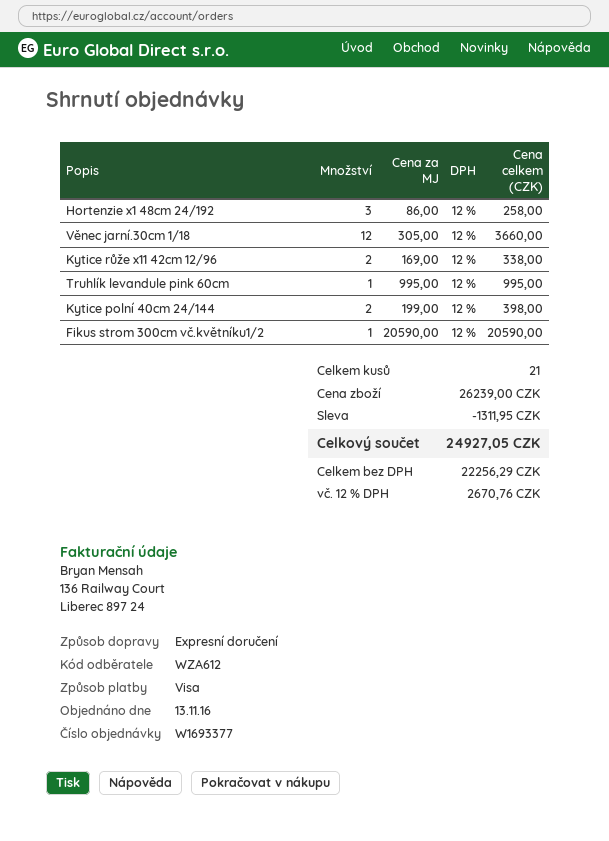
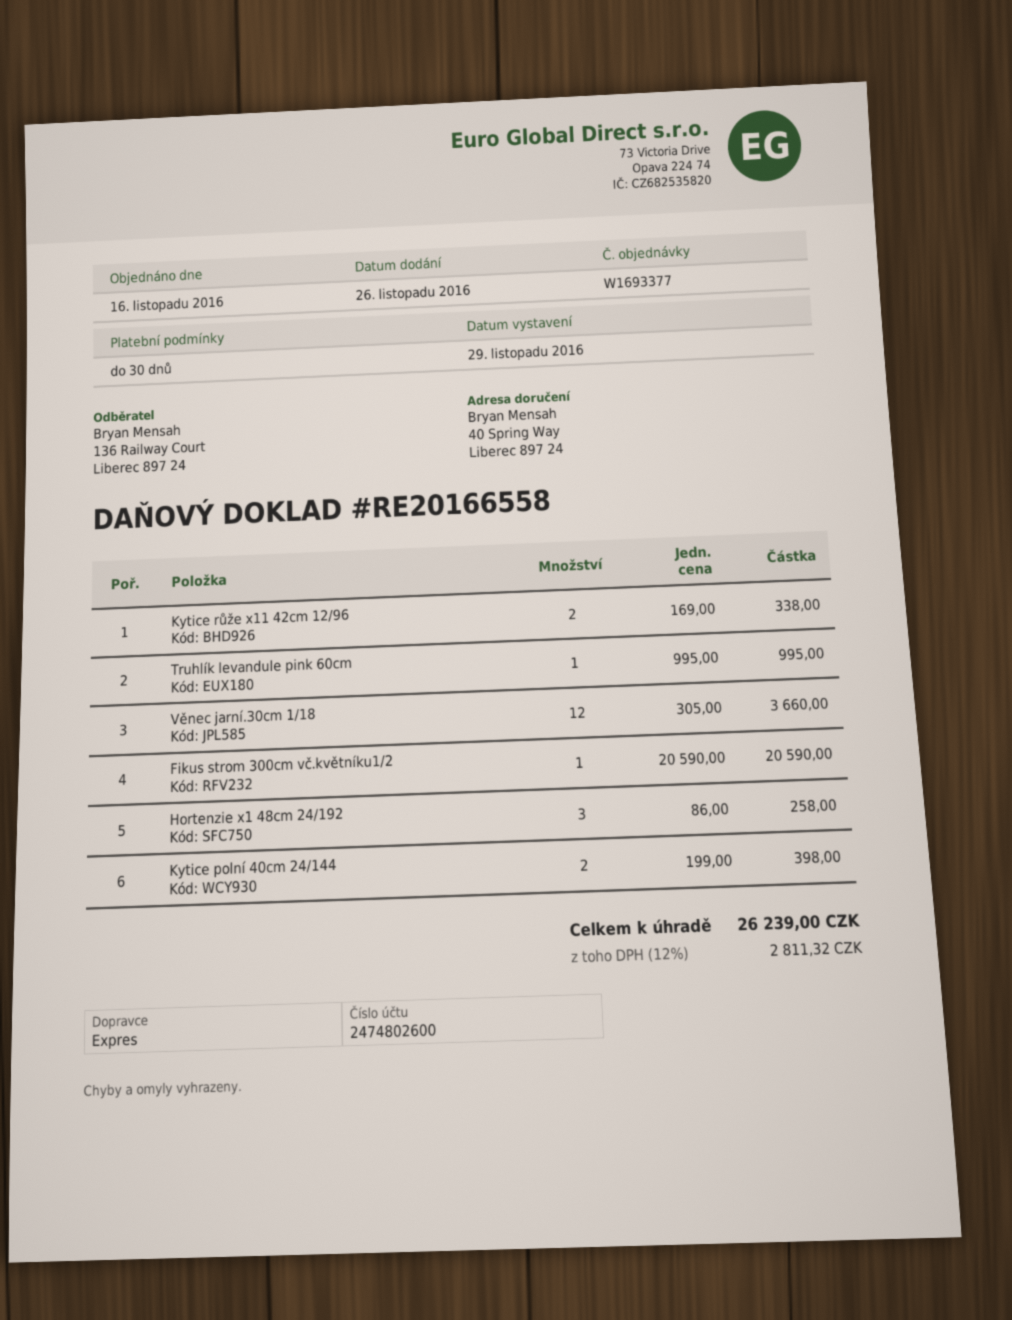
order date: 2016-11-13 -> 2016-11-16
discount: 1311.95 -> none
tax: 12% = 2670.76 -> 12% = 2811.32
total: 24927.05 -> 26239.00

